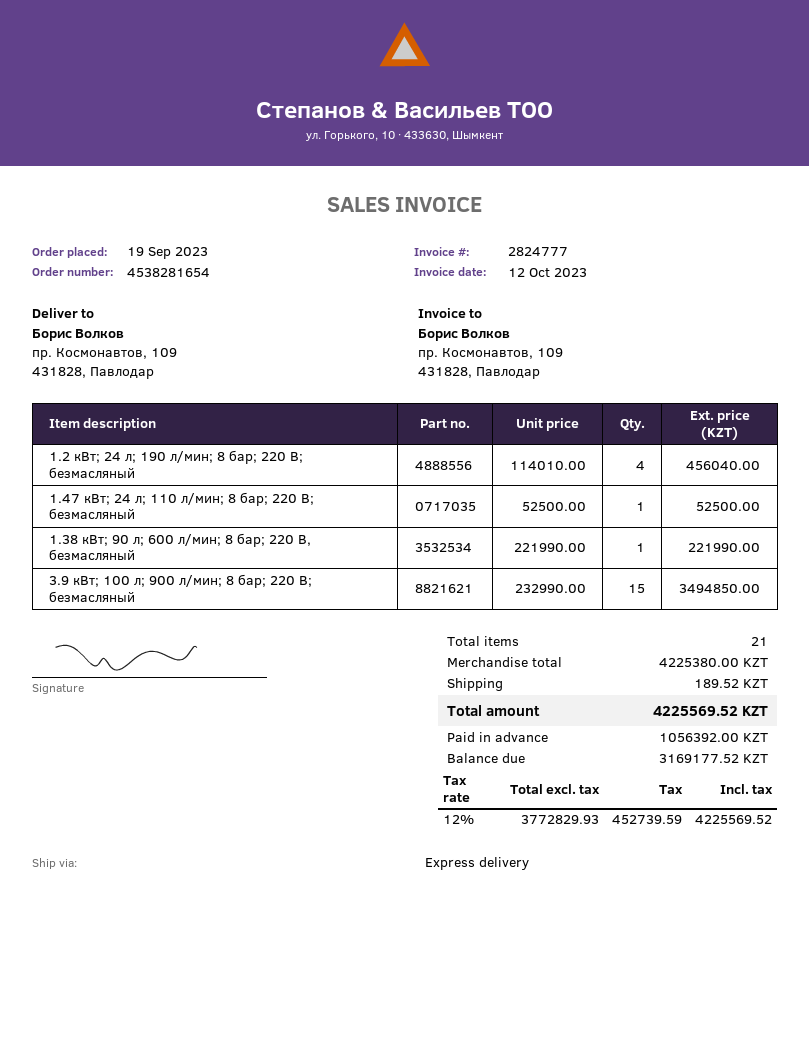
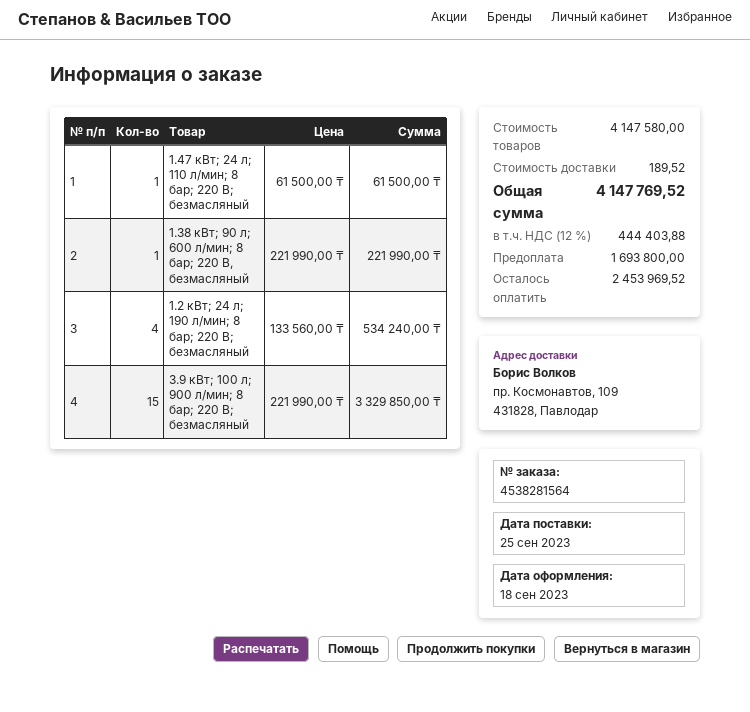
order number: 4538281654 -> 4538281564
order date: 2023-09-19 -> 2023-09-18
1.2 кВт; 24 л; 190 л/мин; 8 бар; 220 В; безмасляный: 4 x 114010.00 = 456040.00 -> 4 x 133560.00 = 534240.00
1.47 кВт; 24 л; 110 л/мин; 8 бар; 220 В; безмасляный: 1 x 52500.00 = 52500.00 -> 1 x 61500.00 = 61500.00
3.9 кВт; 100 л; 900 л/мин; 8 бар; 220 В; безмасляный: 15 x 232990.00 = 3494850.00 -> 15 x 221990.00 = 3329850.00
subtotal: 4225380.00 -> 4147580.00
tax: 12% = 452739.59 -> 12% = 444403.88
total: 4225569.52 -> 4147769.52
deposit: 1056392.00 -> 1693800.00
balance: 3169177.52 -> 2453969.52

